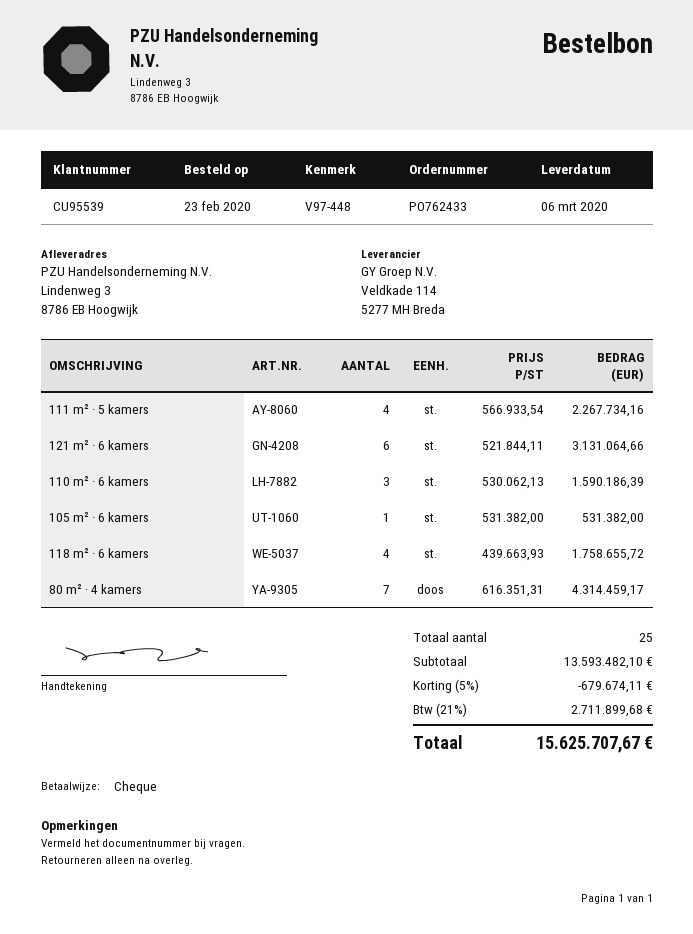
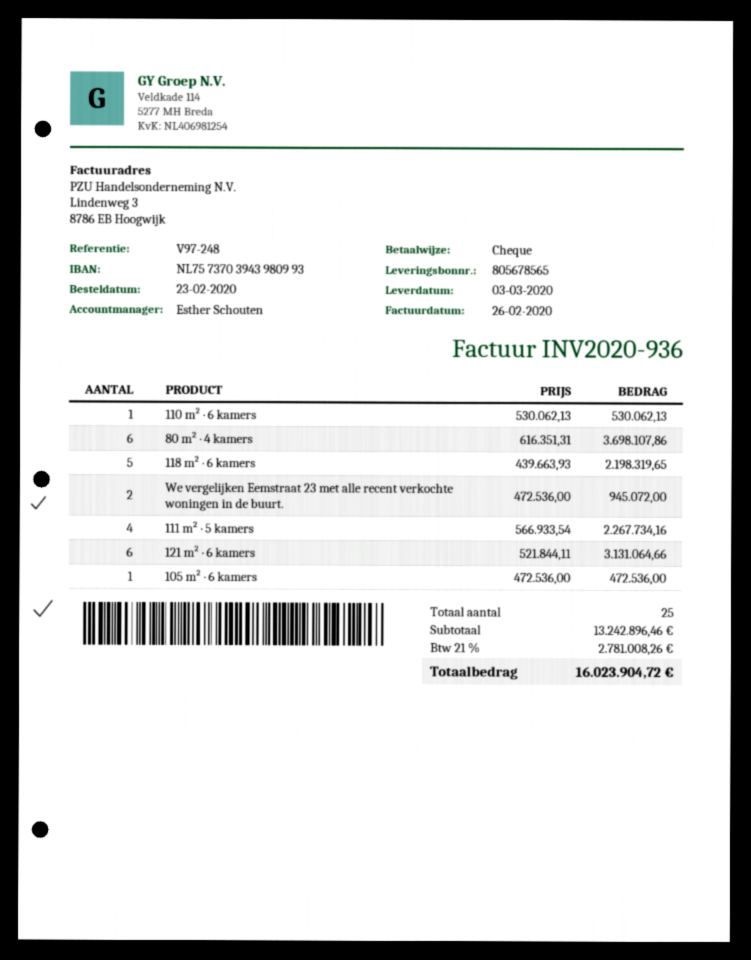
delivery date: 2020-03-06 -> 2020-03-03
reference: V97-448 -> V97-248
110 m² · 6 kamers: 3 x 530062.13 = 1590186.39 -> 1 x 530062.13 = 530062.13
105 m² · 6 kamers: 1 x 531382.00 = 531382.00 -> 1 x 472536.00 = 472536.00
118 m² · 6 kamers: 4 x 439663.93 = 1758655.72 -> 5 x 439663.93 = 2198319.65
80 m² · 4 kamers: 7 x 616351.31 = 4314459.17 -> 6 x 616351.31 = 3698107.86
We vergelijken Eemstraat 23 met alle recent verkochte woningen in de buurt.: none -> 2 x 472536.00 = 945072.00
subtotal: 13593482.10 -> 13242896.46
discount: 5% = 679674.11 -> none
tax: 21% = 2711899.68 -> 21% = 2781008.26
total: 15625707.67 -> 16023904.72

